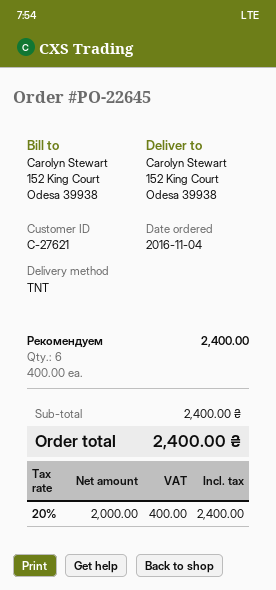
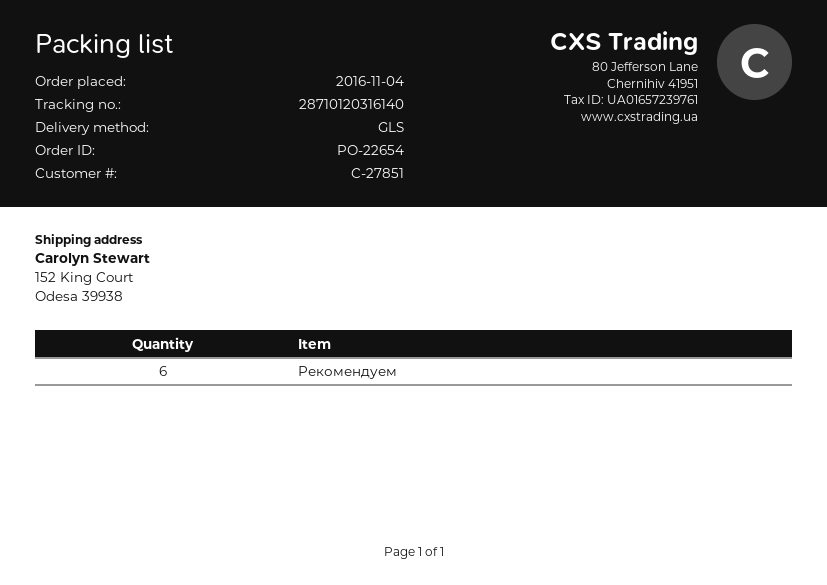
order number: PO-22645 -> PO-22654
customer number: C-27621 -> C-27851
shipping method: TNT -> GLS

